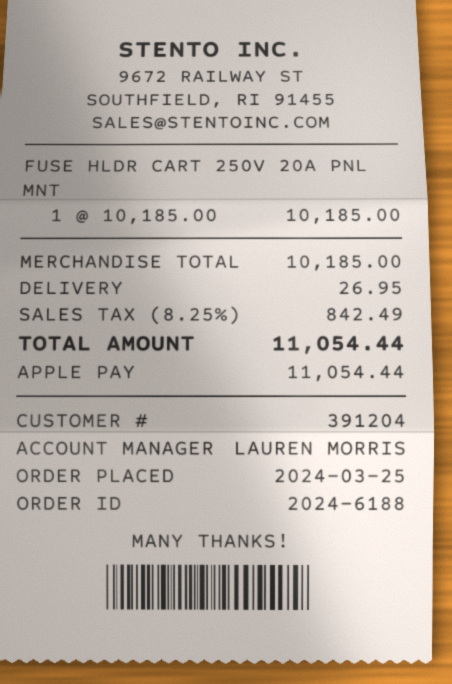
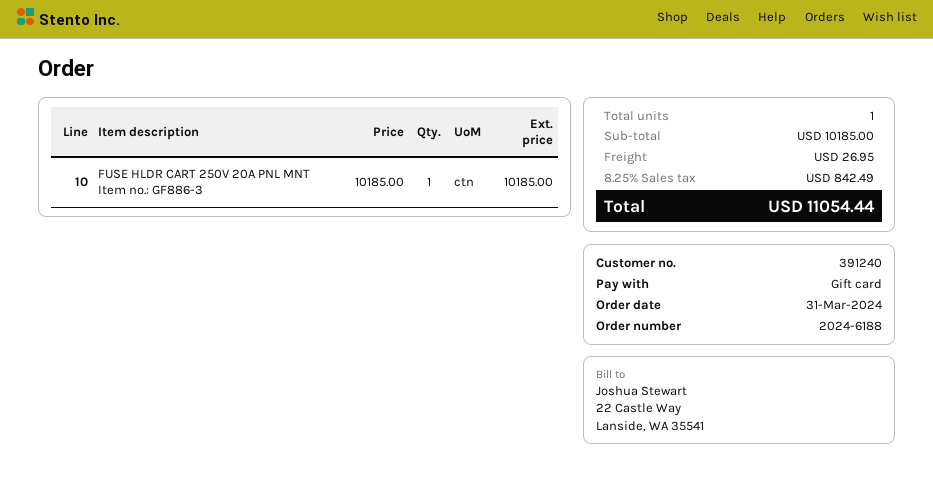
order date: 2024-03-25 -> 2024-03-31
customer number: 391204 -> 391240
payment method: Apple Pay -> gift card

